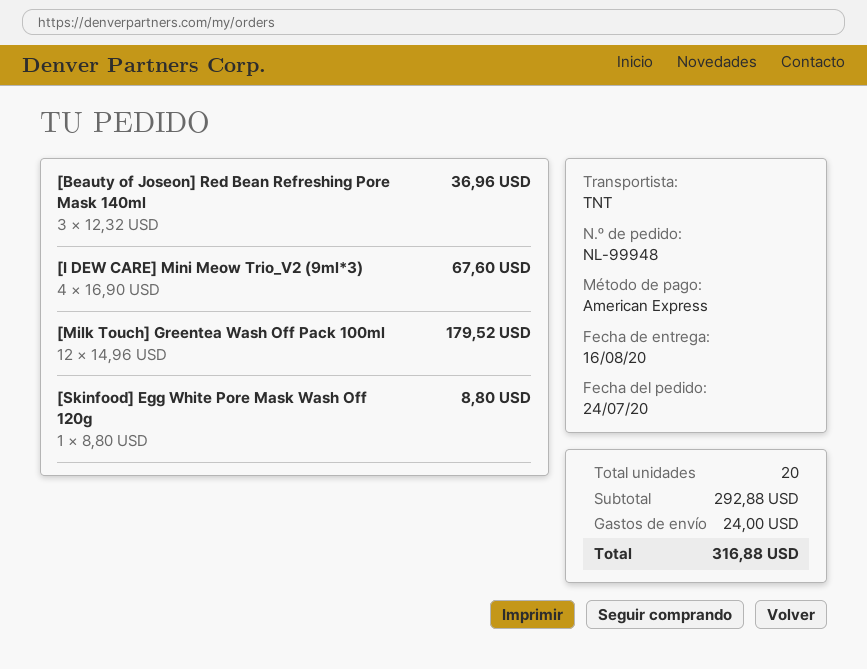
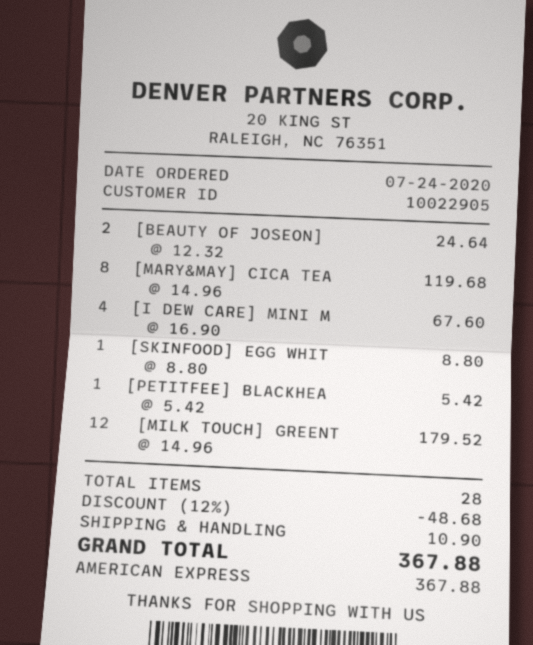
[Beauty of Joseon] Red Bean Refreshing Pore Mask 140ml: 3 x 12.32 = 36.96 -> 2 x 12.32 = 24.64
[MARY&MAY] CICA TEA: none -> 8 x 14.96 = 119.68
[PETITFEE] BLACKHEA: none -> 1 x 5.42 = 5.42
total quantity: 20 -> 28
discount: none -> 12% = 48.68
shipping: 24.00 -> 10.90
total: 316.88 -> 367.88

